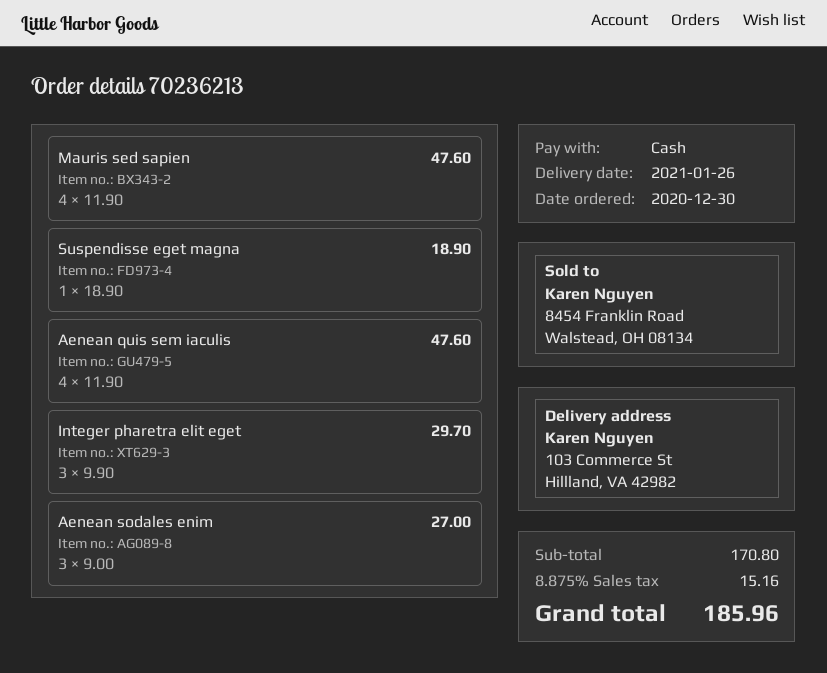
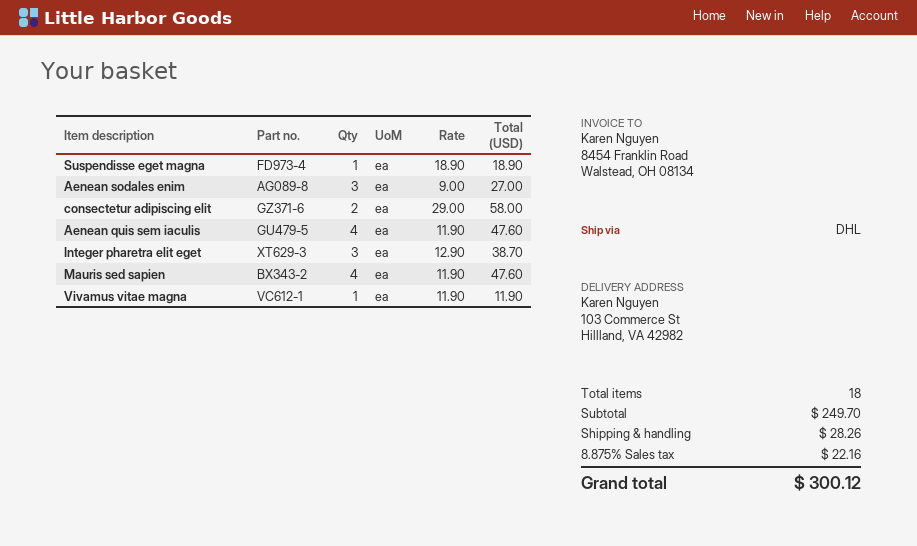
Integer pharetra elit eget: 3 x 9.90 = 29.70 -> 3 x 12.90 = 38.70
consectetur adipiscing elit: none -> 2 x 29.00 = 58.00
Vivamus vitae magna: none -> 1 x 11.90 = 11.90
subtotal: 170.80 -> 249.70
shipping: none -> 28.26
tax: 8.875% = 15.16 -> 8.875% = 22.16
total: 185.96 -> 300.12

